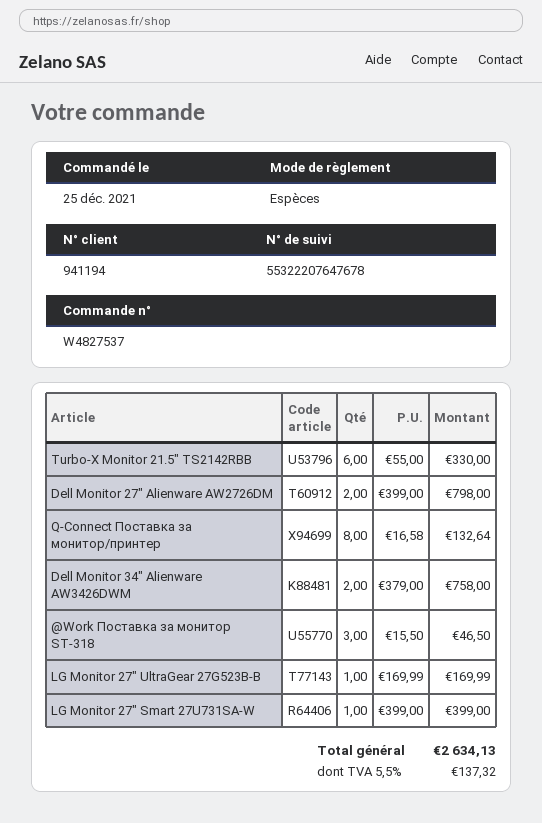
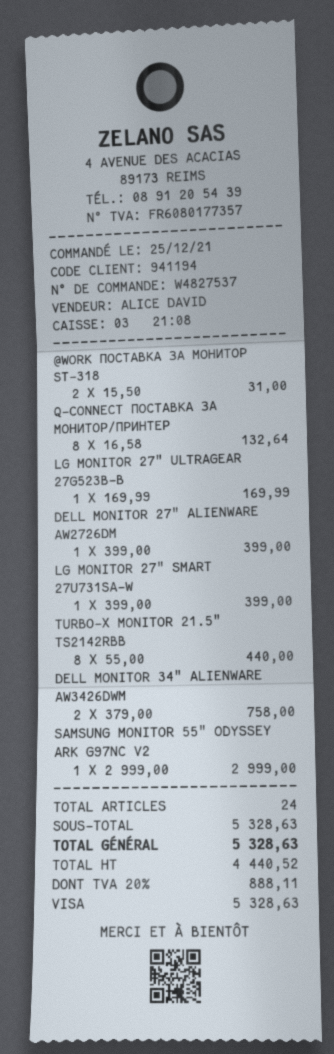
payment method: cash -> Visa
Turbo-X Monitor 21.5" TS2142RBB: 6 x 55.00 = 330.00 -> 8 x 55.00 = 440.00
Dell Monitor 27" Alienware AW2726DM: 2 x 399.00 = 798.00 -> 1 x 399.00 = 399.00
@Work Поставка за монитор ST-318: 3 x 15.50 = 46.50 -> 2 x 15.50 = 31.00
SAMSUNG MONITOR 55" ODYSSEY ARK G97NC V2: none -> 1 x 2999.00 = 2999.00
tax: 5.5% = 137.32 -> 20% = 888.11
total: 2634.13 -> 5328.63

